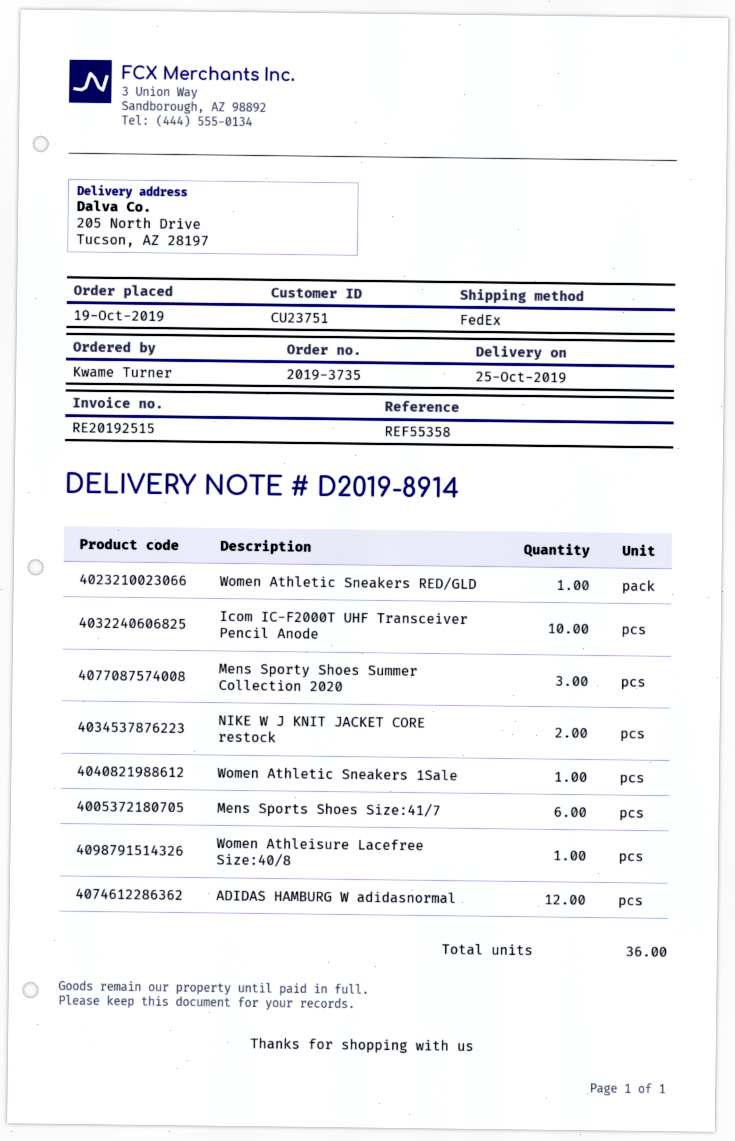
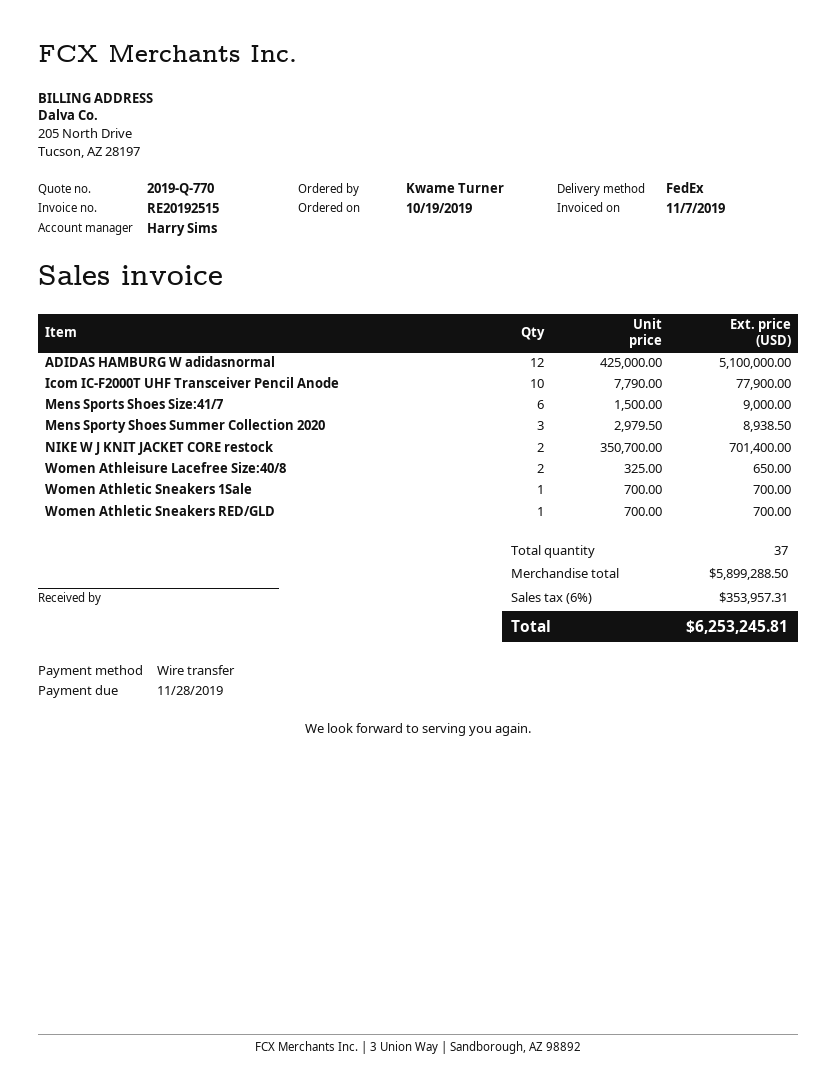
Women Athleisure Lacefree Size:40/8: 1 -> 2
total quantity: 36 -> 37

